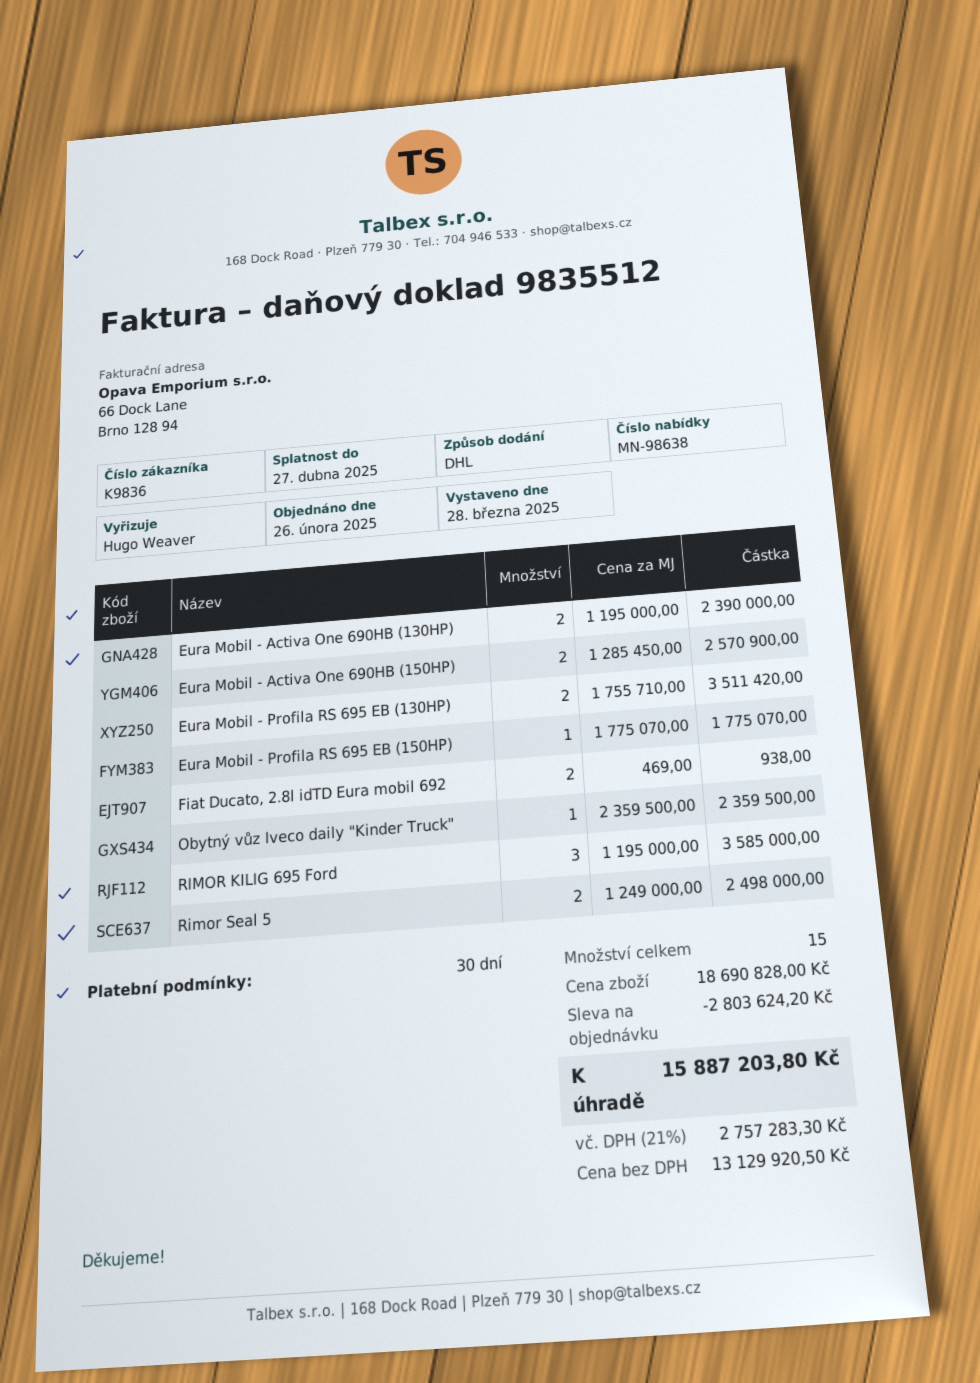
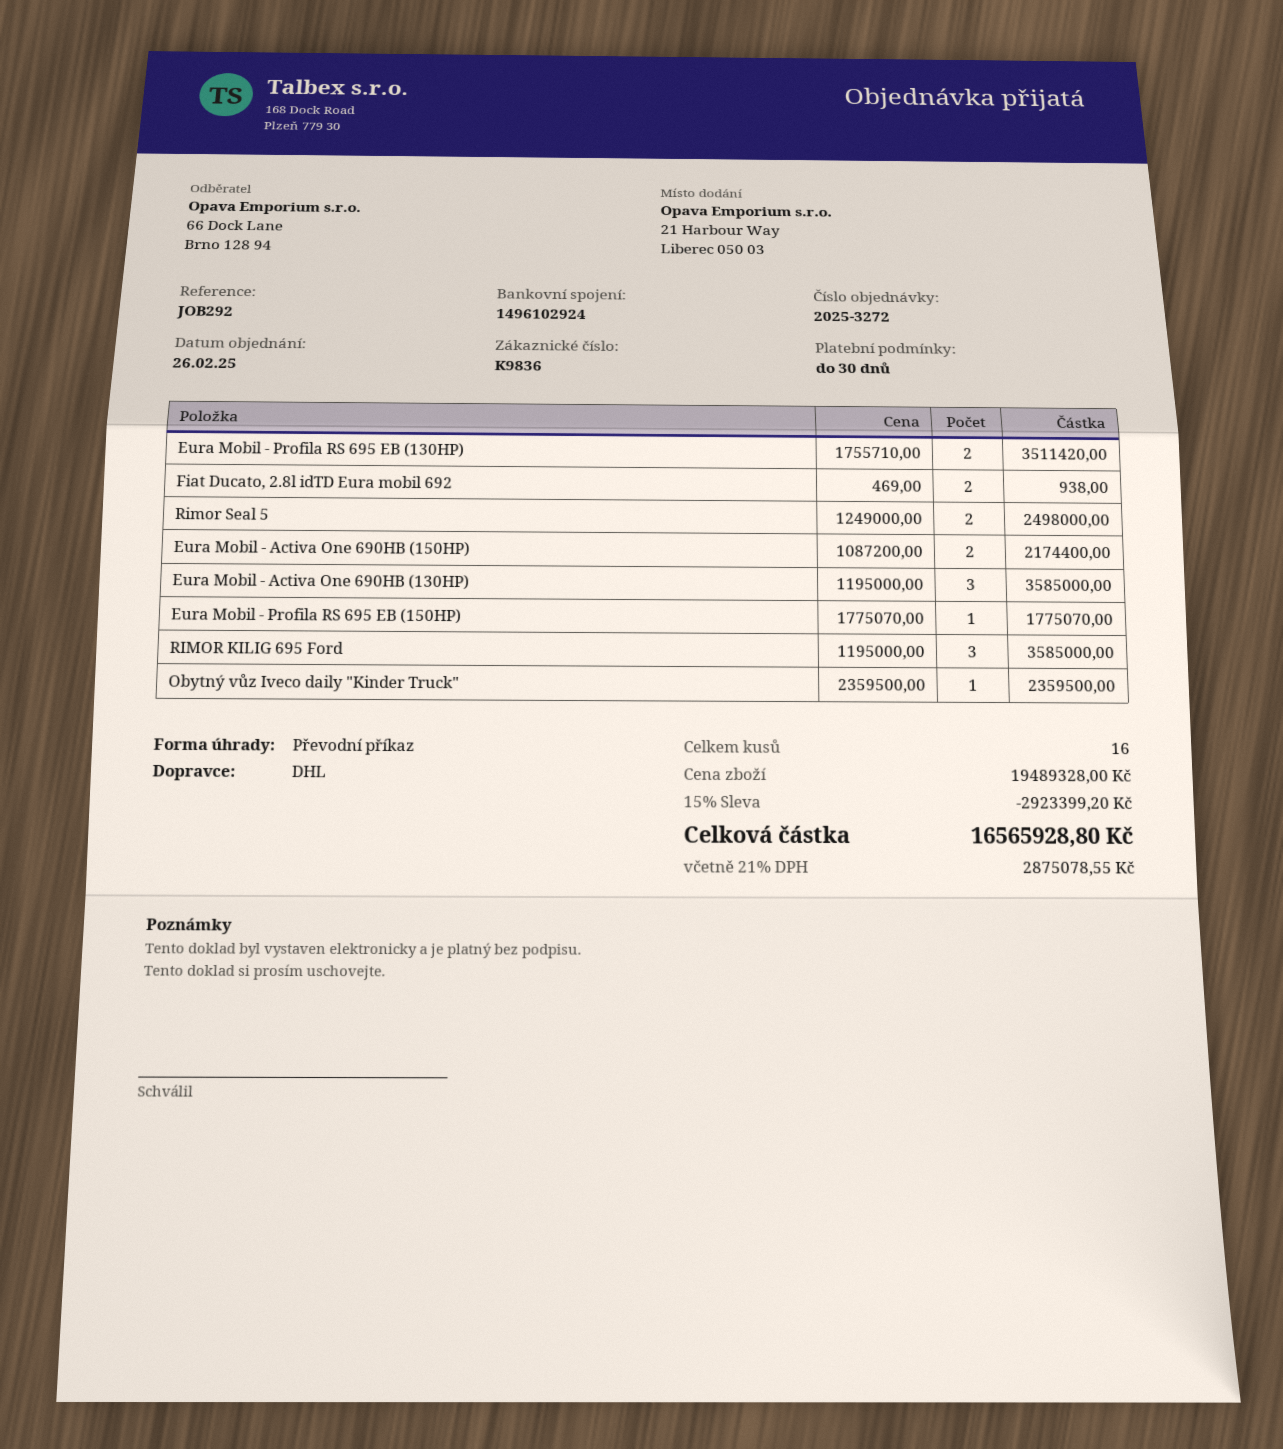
Eura Mobil - Activa One 690HB (130HP): 2 x 1195000.00 = 2390000.00 -> 3 x 1195000.00 = 3585000.00
Eura Mobil - Activa One 690HB (150HP): 2 x 1285450.00 = 2570900.00 -> 2 x 1087200.00 = 2174400.00
total quantity: 15 -> 16
subtotal: 18690828.00 -> 19489328.00
discount: 2803624.20 -> 2923399.20
tax: 21% = 2757283.30 -> 21% = 2875078.55
total: 15887203.80 -> 16565928.80

